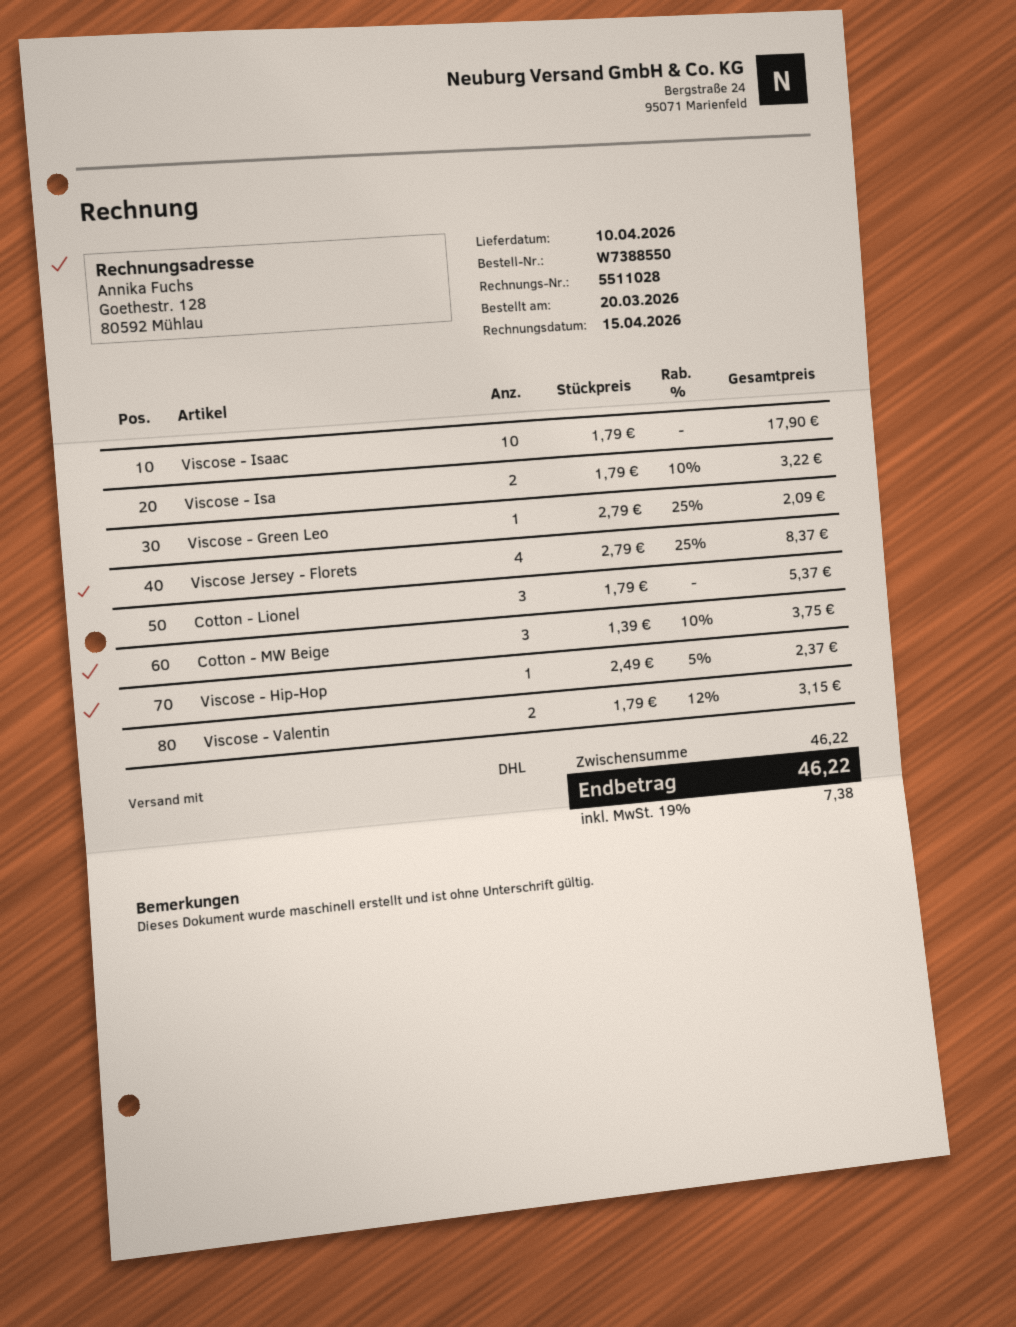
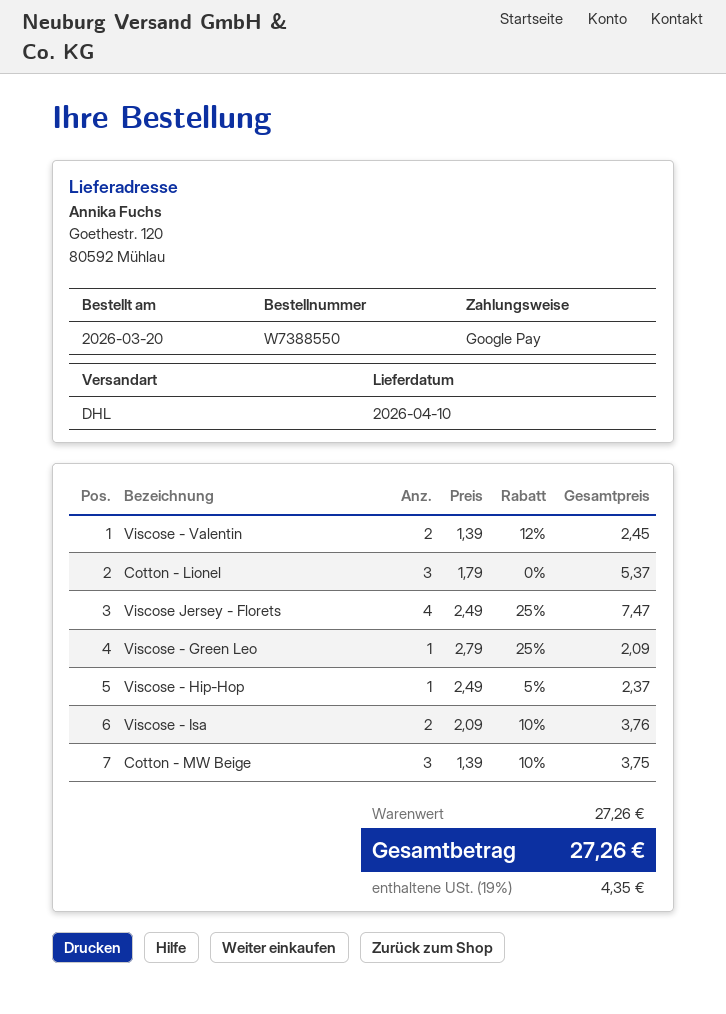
Viscose - Isaac: 10 x 1.79 = 17.90 -> none
Viscose - Isa: 2 x 1.79 - 10% = 3.22 -> 2 x 2.09 - 10% = 3.76
Viscose Jersey - Florets: 4 x 2.79 - 25% = 8.37 -> 4 x 2.49 - 25% = 7.47
Viscose - Valentin: 2 x 1.79 - 12% = 3.15 -> 2 x 1.39 - 12% = 2.45
subtotal: 46.22 -> 27.26
tax: 19% = 7.38 -> 19% = 4.35
total: 46.22 -> 27.26

